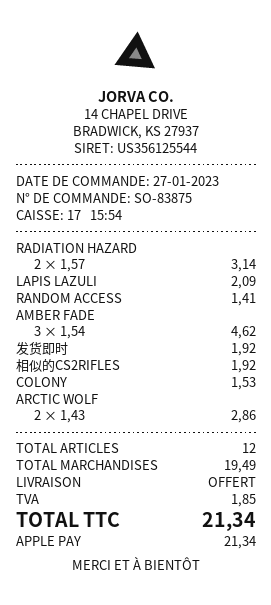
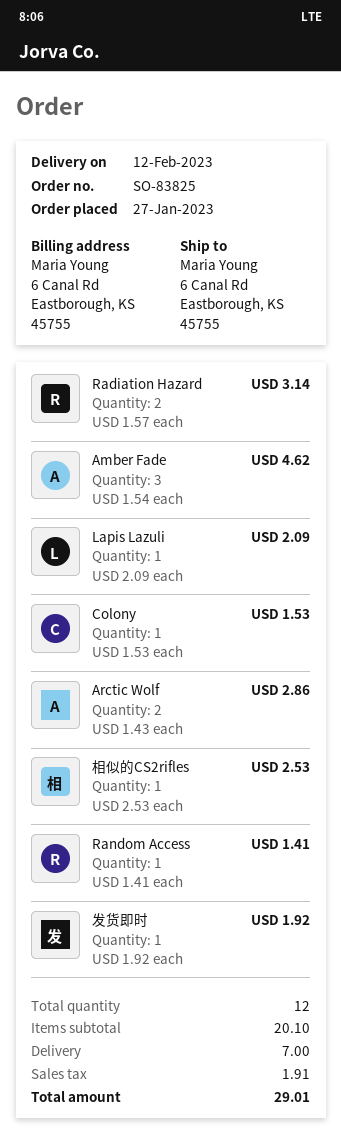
order number: SO-83875 -> SO-83825
相似的CS2RIFLES: 1 x 1.92 = 1.92 -> 1 x 2.53 = 2.53
subtotal: 19.49 -> 20.10
shipping: 0.00 -> 7.00
tax: 1.85 -> 1.91
total: 21.34 -> 29.01

